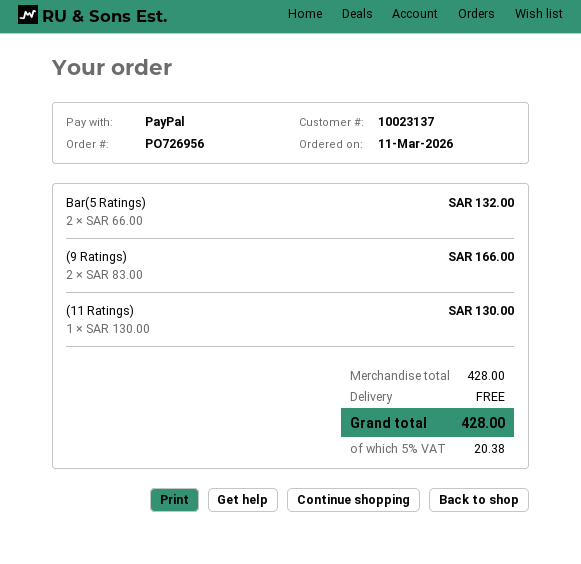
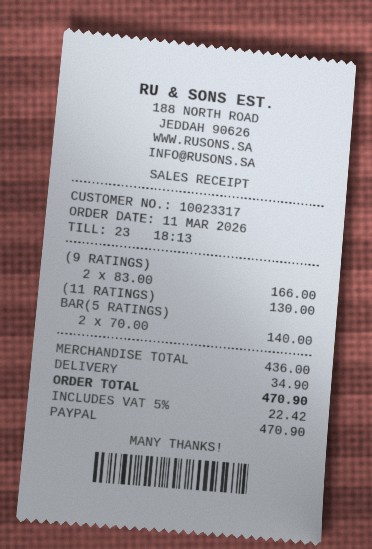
customer number: 10023137 -> 10023317
Bar(5 Ratings): 2 x 66.00 = 132.00 -> 2 x 70.00 = 140.00
subtotal: 428.00 -> 436.00
shipping: 0.00 -> 34.90
tax: 5% = 20.38 -> 5% = 22.42
total: 428.00 -> 470.90

